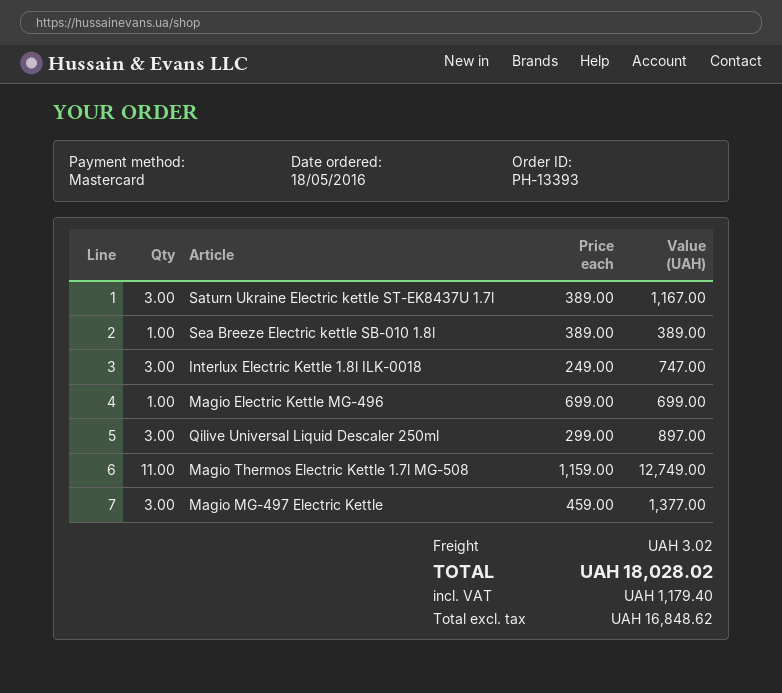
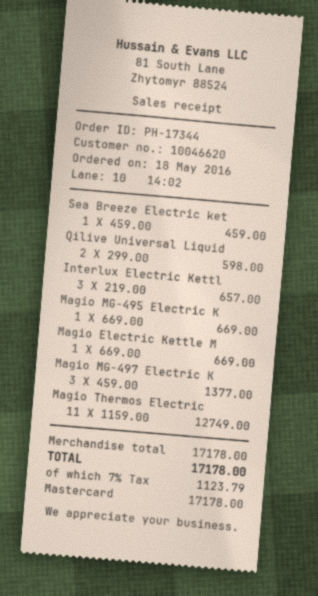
order number: PH-13393 -> PH-17344
Saturn Ukraine Electric kettle ST-EK8437U 1.7l: 3 x 389.00 = 1167.00 -> none
Sea Breeze Electric kettle SB-010 1.8l: 1 x 389.00 = 389.00 -> 1 x 459.00 = 459.00
Interlux Electric Kettle 1.8l ILK-0018: 3 x 249.00 = 747.00 -> 3 x 219.00 = 657.00
Magio Electric Kettle MG-496: 1 x 699.00 = 699.00 -> 1 x 669.00 = 669.00
Qilive Universal Liquid Descaler 250ml: 3 x 299.00 = 897.00 -> 2 x 299.00 = 598.00
Magio МG-495 Electric K: none -> 1 x 669.00 = 669.00
shipping: 3.02 -> none
tax: 1179.40 -> 1123.79
total: 18028.02 -> 17178.00

